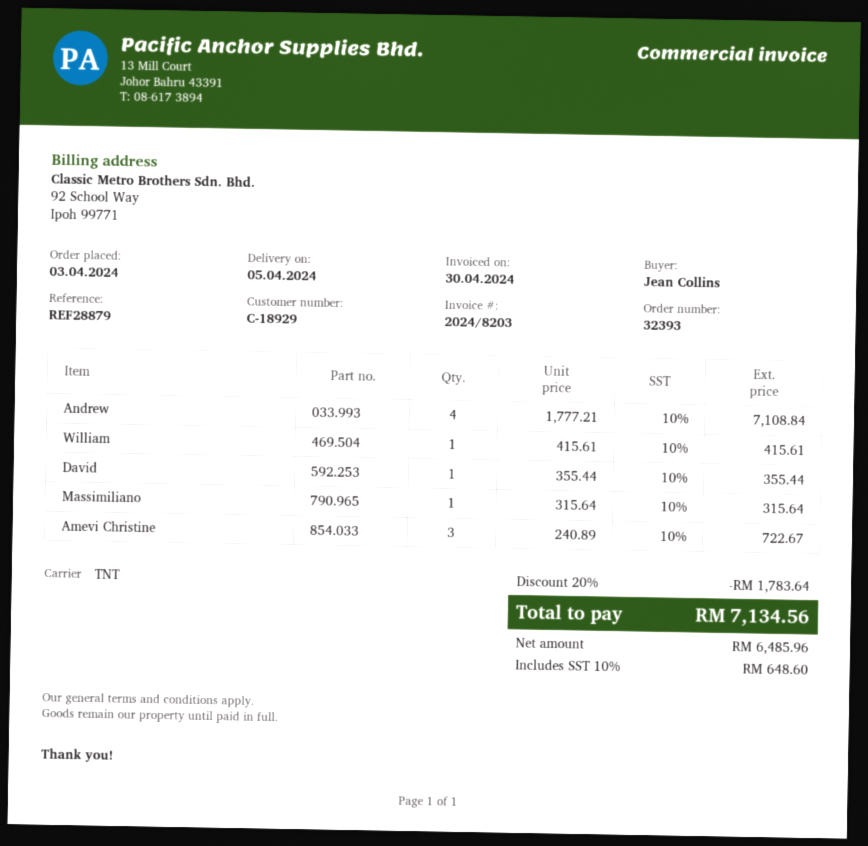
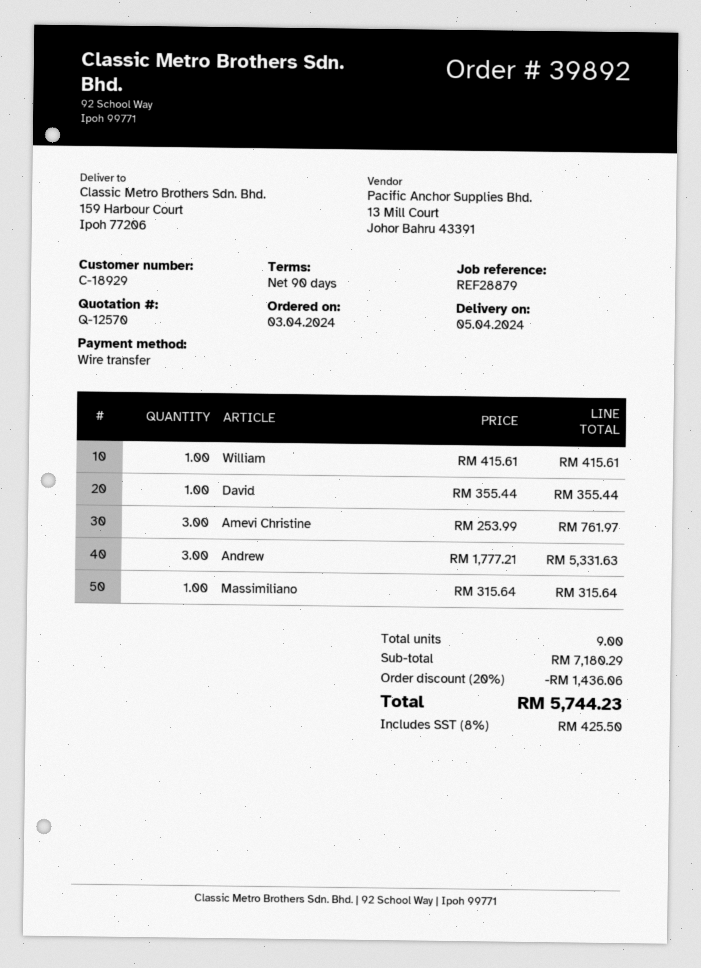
order number: 32393 -> 39892
Andrew: 4 x 1777.21 = 7108.84 -> 3 x 1777.21 = 5331.63
Amevi Christine: 3 x 240.89 = 722.67 -> 3 x 253.99 = 761.97
discount: 20% = 1783.64 -> 20% = 1436.06
tax: 10% = 648.60 -> 8% = 425.50
total: 7134.56 -> 5744.23

